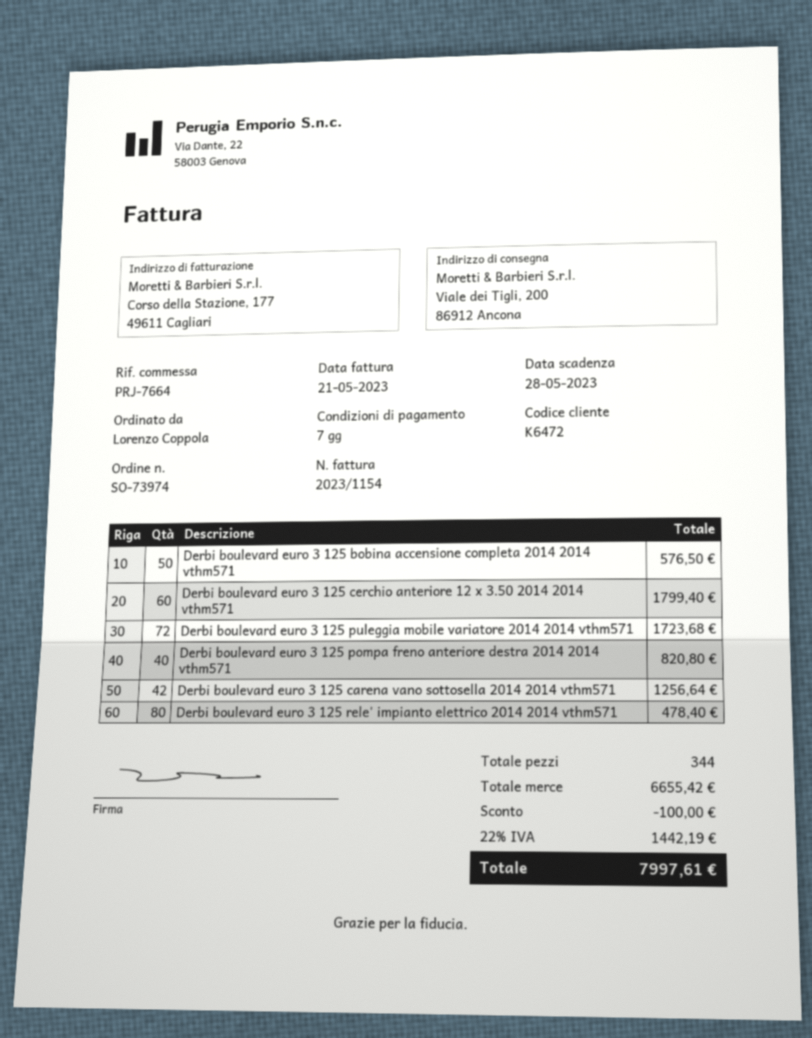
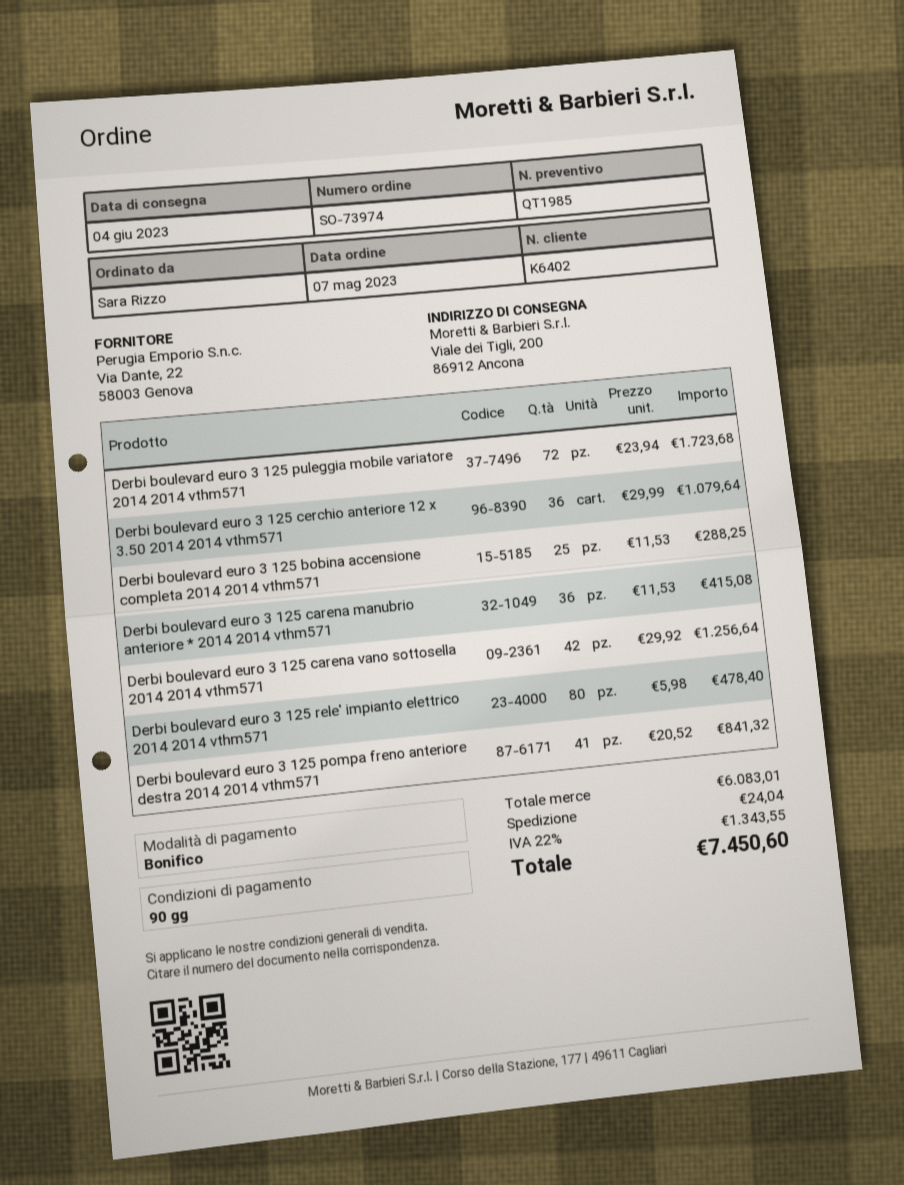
payment terms: 7 days -> 90 days
customer number: K6472 -> K6402
ordered by: Lorenzo Coppola -> Sara Rizzo
Derbi boulevard euro 3 125 bobina accensione completa 2014 2014 vthm571: 50 for 576.50 -> 25 for 288.25
Derbi boulevard euro 3 125 cerchio anteriore 12 x 3.50 2014 2014 vthm571: 60 for 1799.40 -> 36 for 1079.64
Derbi boulevard euro 3 125 pompa freno anteriore destra 2014 2014 vthm571: 40 for 820.80 -> 41 for 841.32
Derbi boulevard euro 3 125 carena manubrio anteriore * 2014 2014 vthm571: none -> 36 for 415.08
subtotal: 6655.42 -> 6083.01
discount: 100.00 -> none
shipping: none -> 24.04
tax: 22% = 1442.19 -> 22% = 1343.55
total: 7997.61 -> 7450.60

